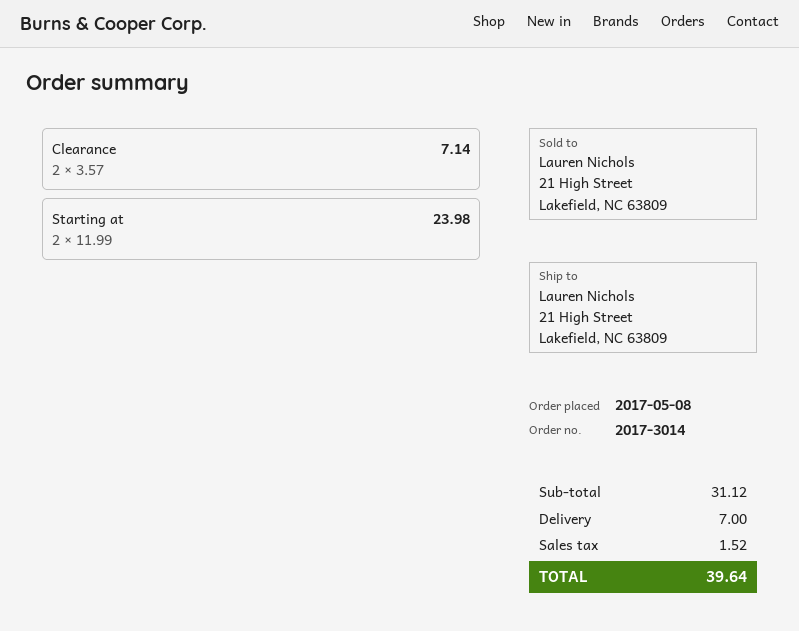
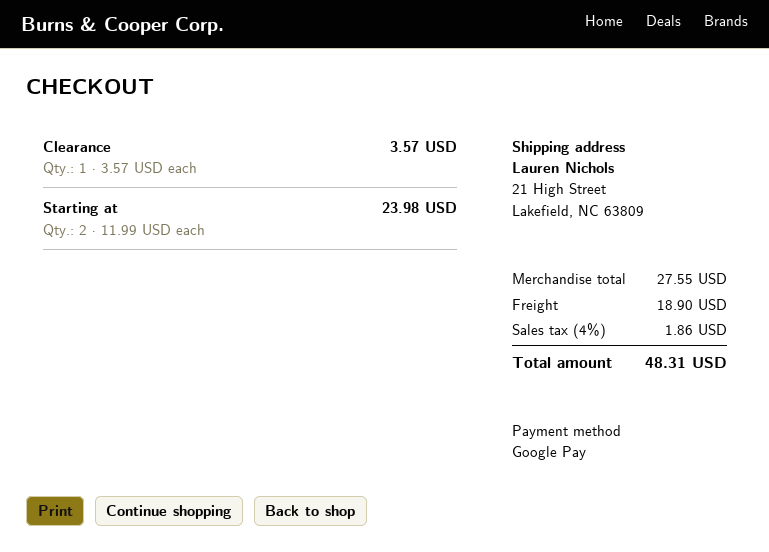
Clearance: 2 x 3.57 = 7.14 -> 1 x 3.57 = 3.57
subtotal: 31.12 -> 27.55
shipping: 7.00 -> 18.90
tax: 1.52 -> 1.86
total: 39.64 -> 48.31

